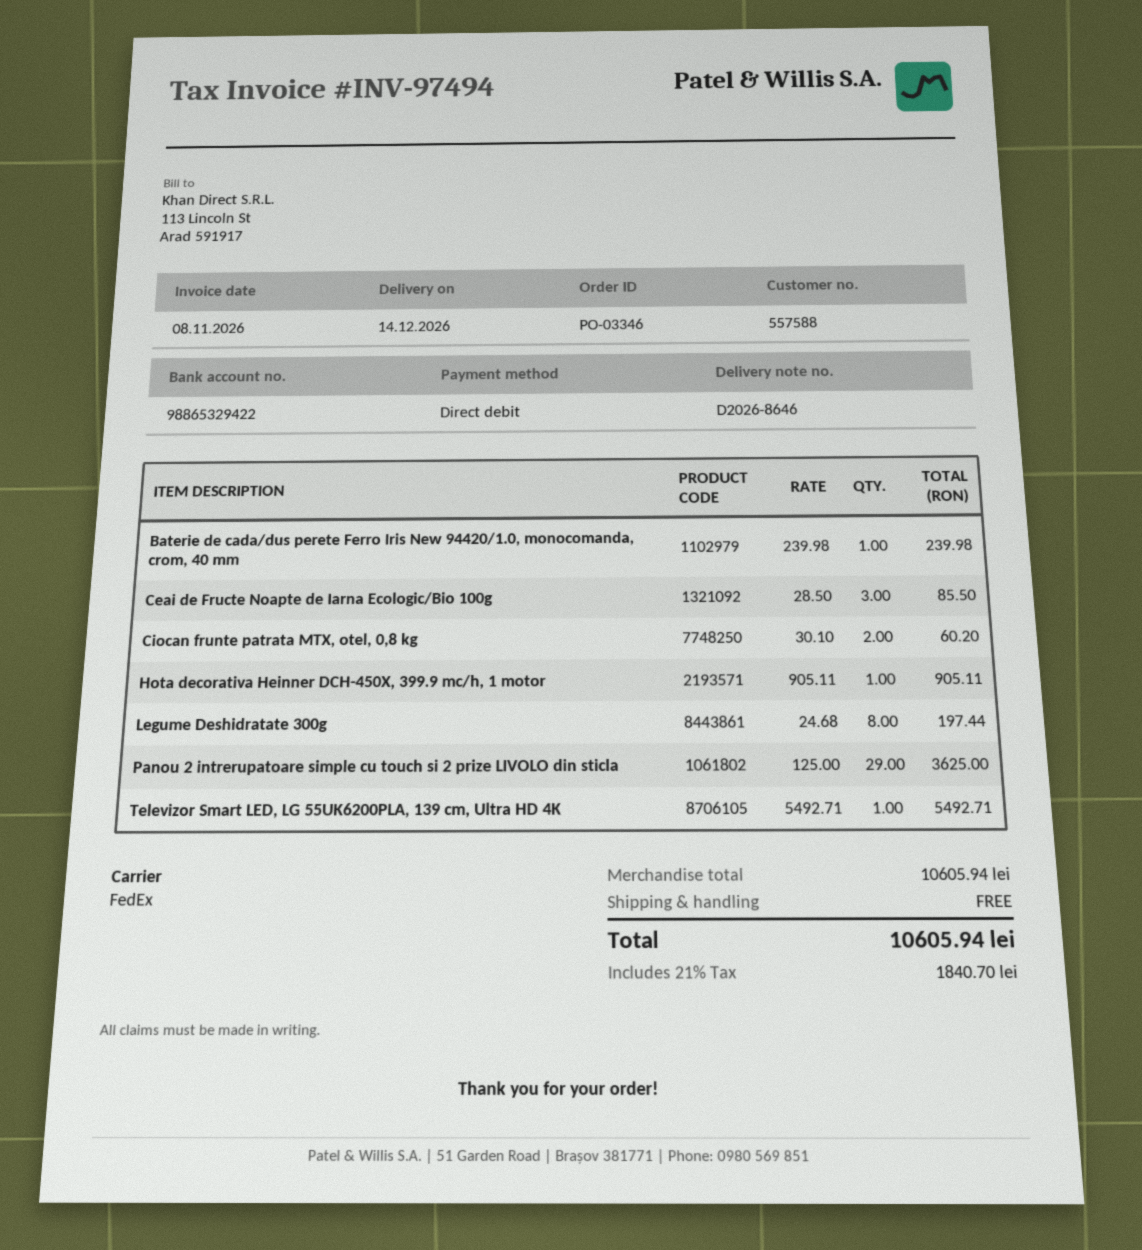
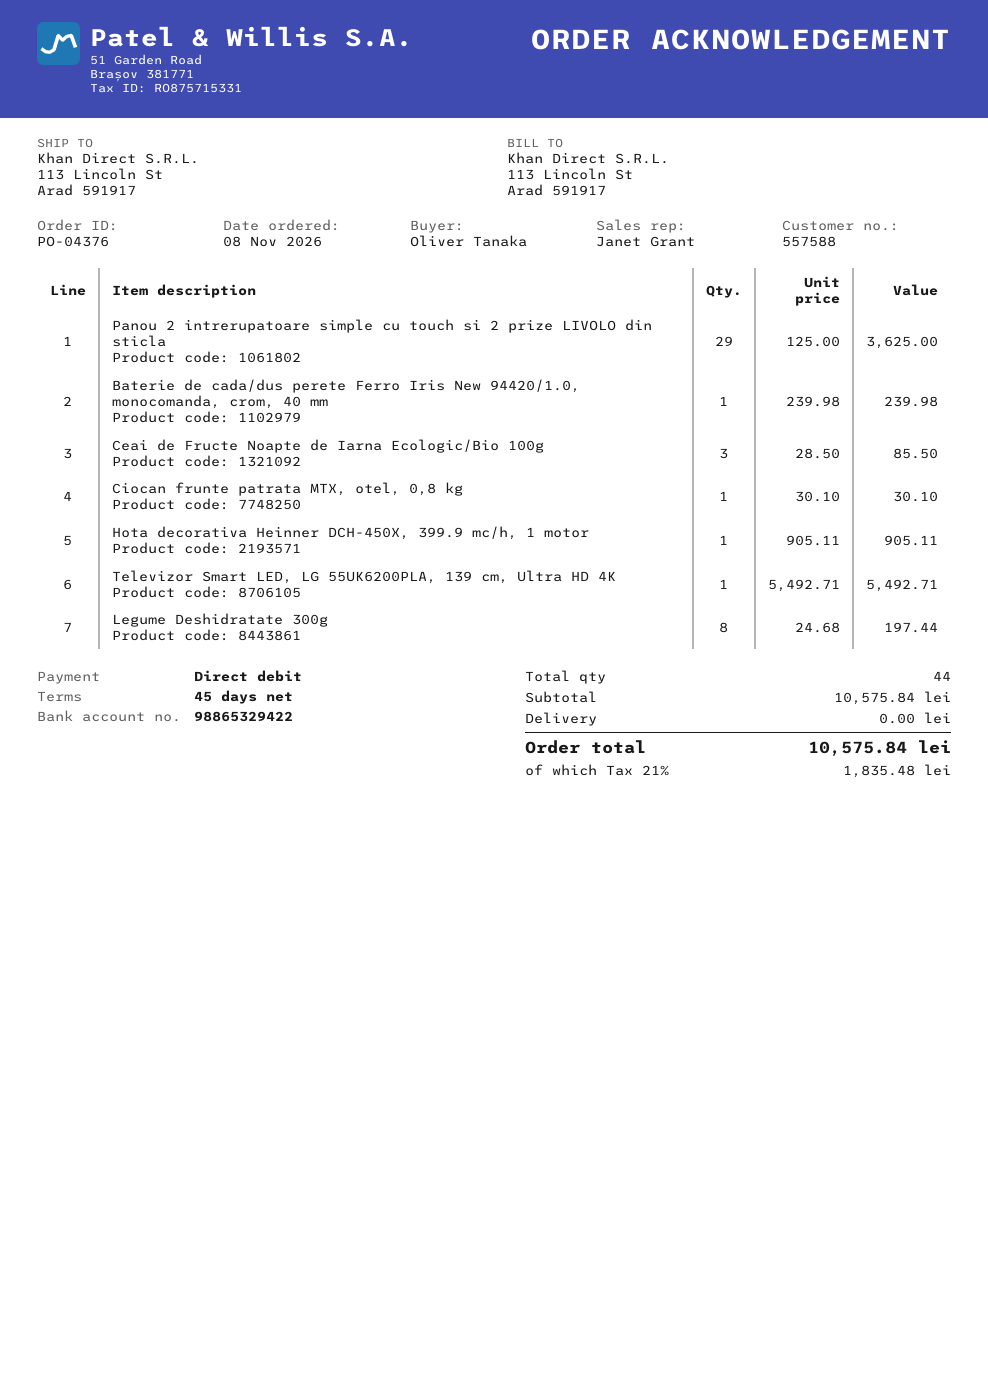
order number: PO-03346 -> PO-04376
Ciocan frunte patrata MTX, otel, 0,8 kg: 2 x 30.10 = 60.20 -> 1 x 30.10 = 30.10
subtotal: 10605.94 -> 10575.84
tax: 21% = 1840.70 -> 21% = 1835.48
total: 10605.94 -> 10575.84

